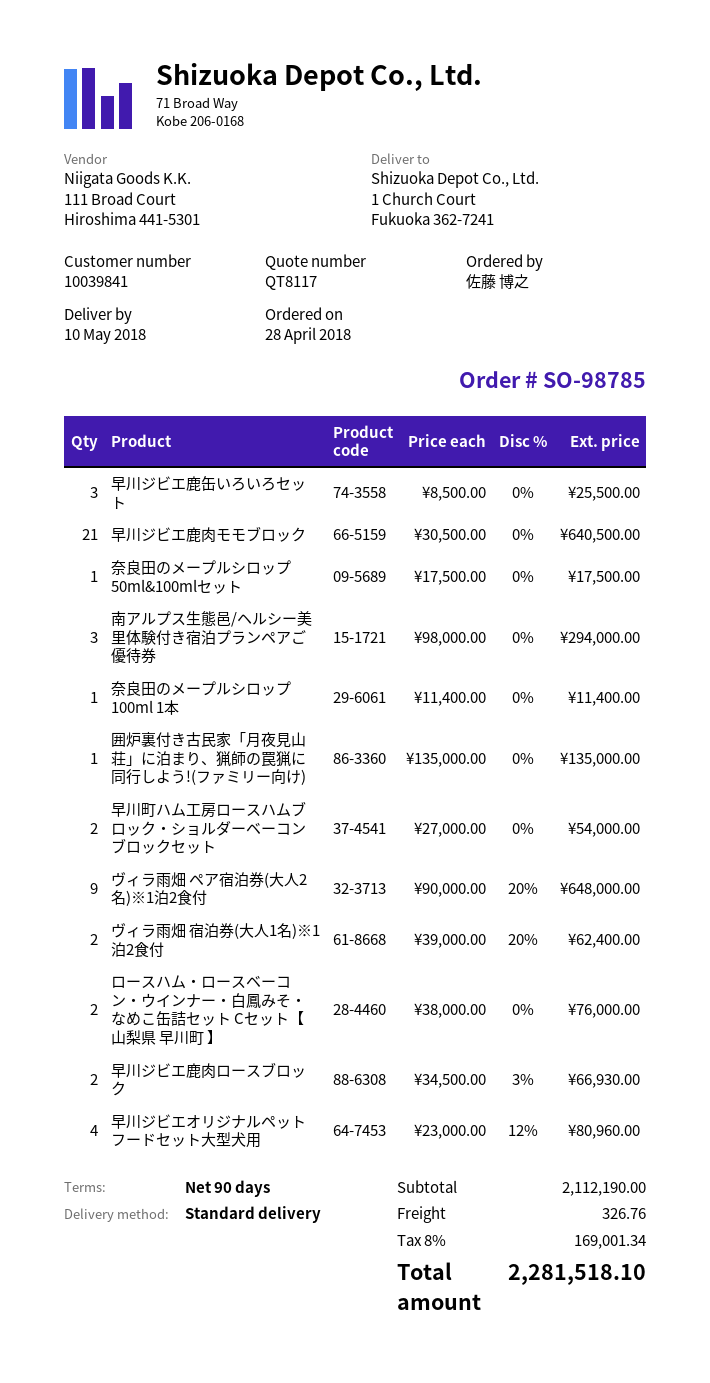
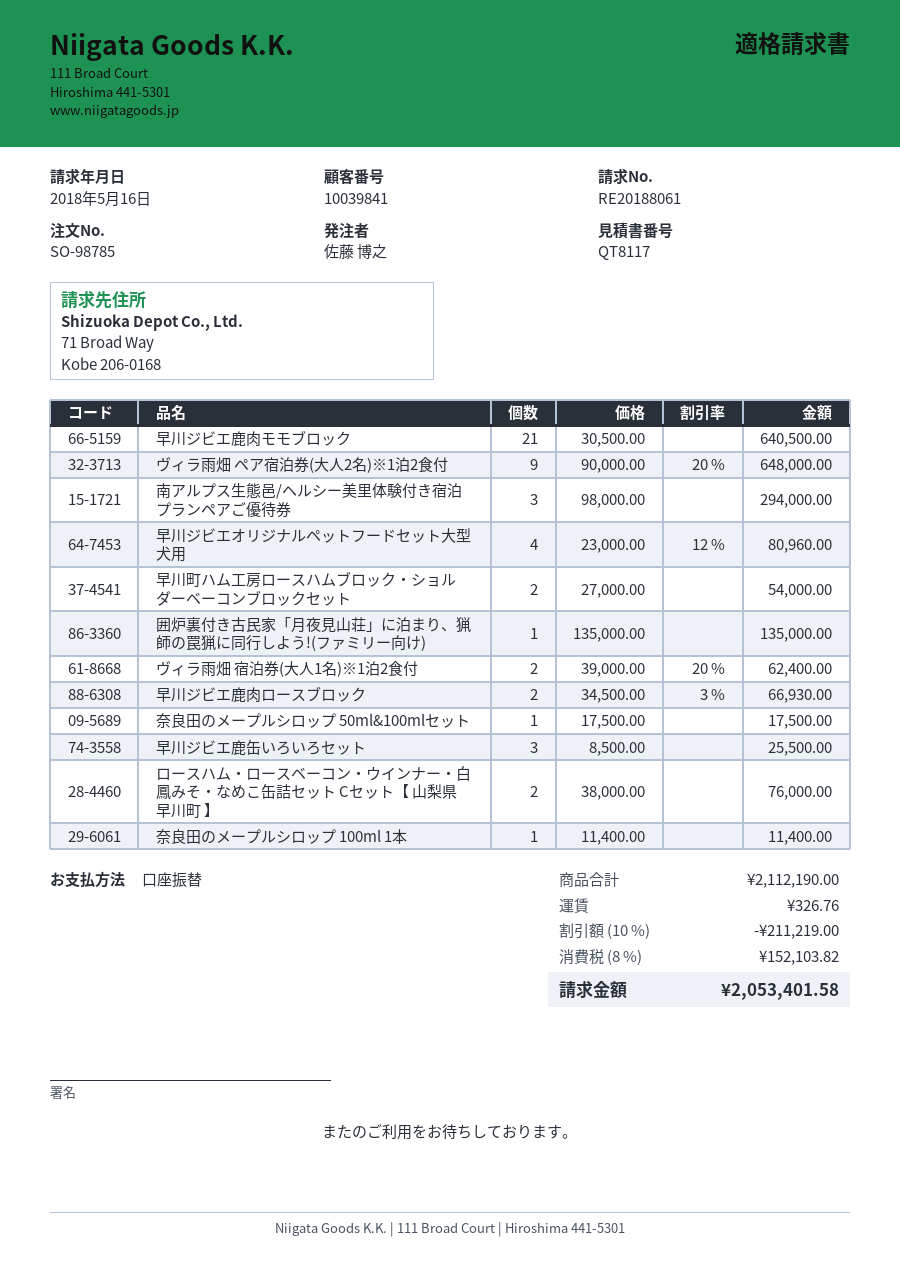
discount: none -> 10% = 211219.00
tax: 8% = 169001.34 -> 8% = 152103.82
total: 2281518.10 -> 2053401.58

